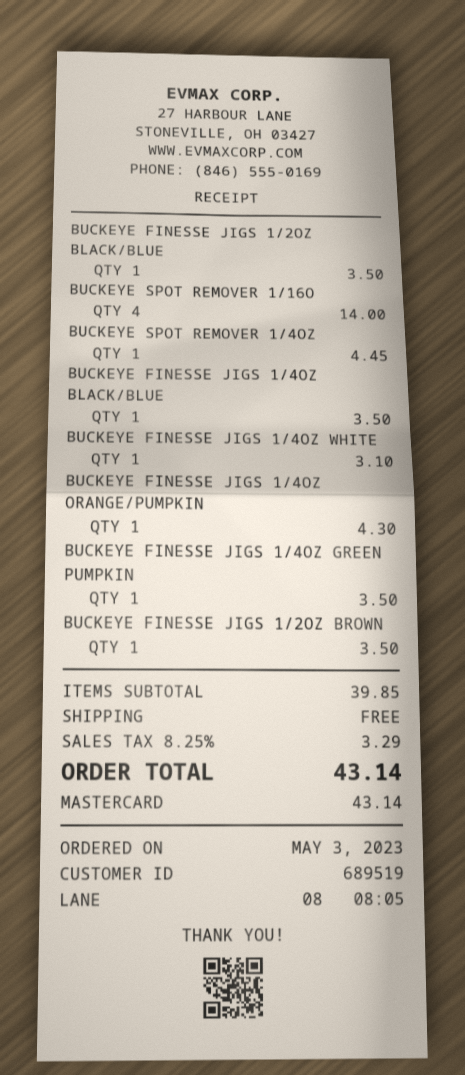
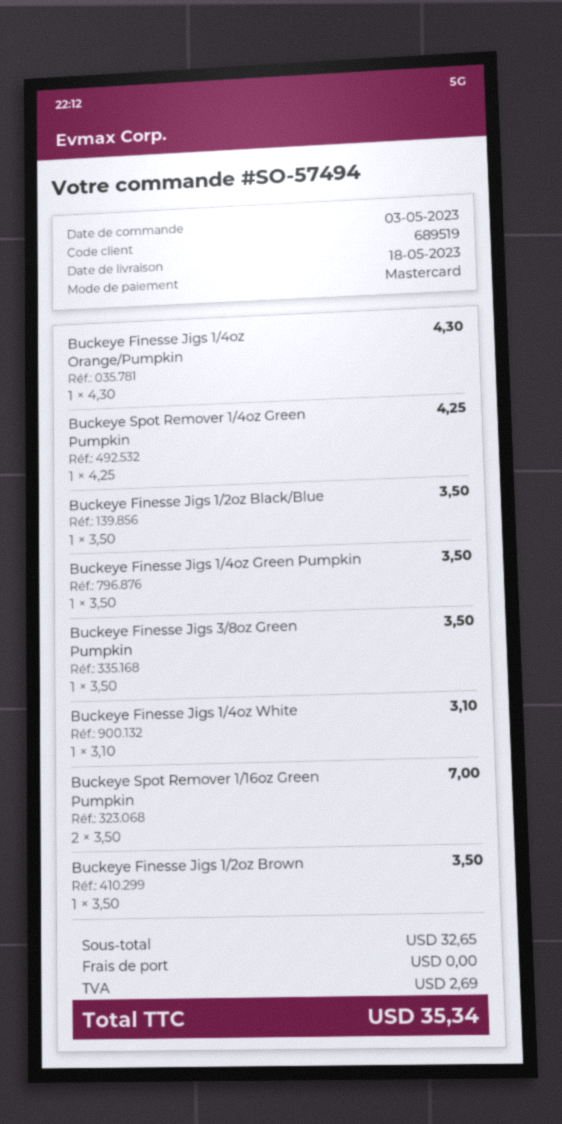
BUCKEYE SPOT REMOVER 1/16O: 4 for 14.00 -> 2 for 7.00
BUCKEYE SPOT REMOVER 1/4OZ: 1 for 4.45 -> 1 for 4.25
BUCKEYE FINESSE JIGS 1/4OZ BLACK/BLUE: 1 for 3.50 -> none
Buckeye Finesse Jigs 3/8oz Green Pumpkin: none -> 1 for 3.50
subtotal: 39.85 -> 32.65
tax: 3.29 -> 2.69
total: 43.14 -> 35.34

